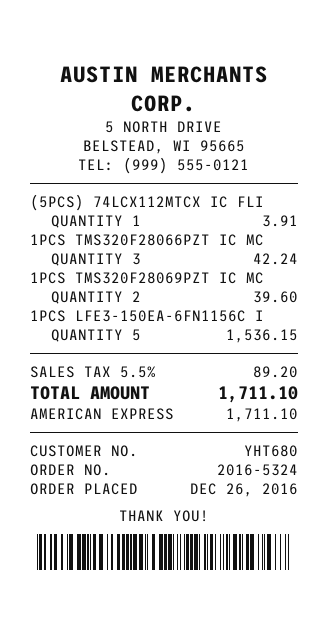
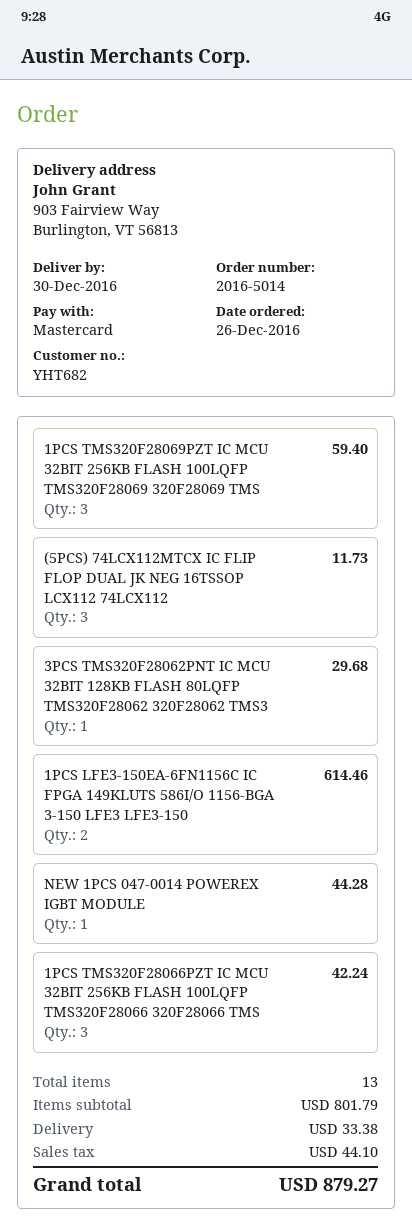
order number: 2016-5324 -> 2016-5014
customer number: YHT680 -> YHT682
payment method: American Express -> Mastercard
(5PCS) 74LCX112MTCX IC FLI: 1 for 3.91 -> 3 for 11.73
1PCS TMS320F28069PZT IC MC: 2 for 39.60 -> 3 for 59.40
1PCS LFE3-150EA-6FN1156C I: 5 for 1536.15 -> 2 for 614.46
3PCS TMS320F28062PNT IC MCU 32BIT 128KB FLASH 80LQFP TMS320F28062 320F28062 TMS3: none -> 1 for 29.68
NEW 1PCS 047-0014 POWEREX IGBT MODULE: none -> 1 for 44.28
shipping: none -> 33.38
tax: 89.20 -> 44.10
total: 1711.10 -> 879.27

